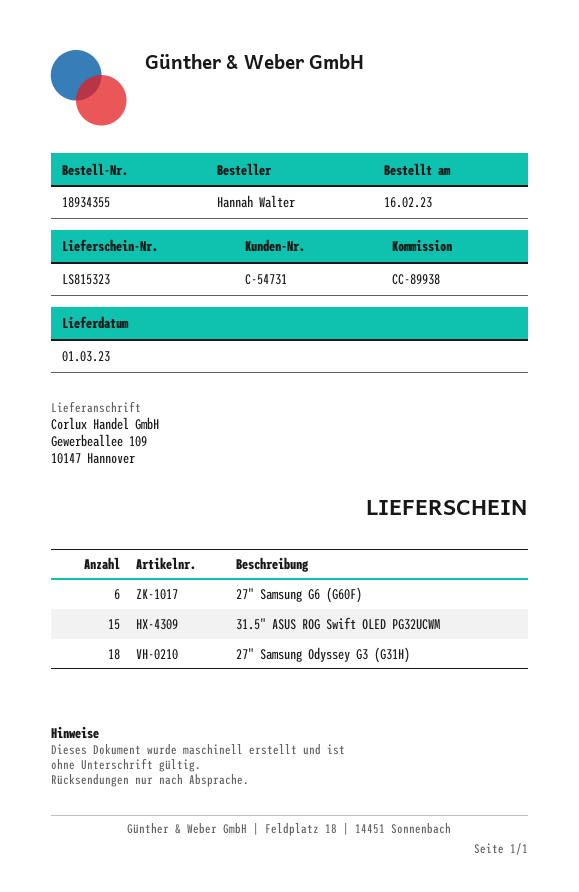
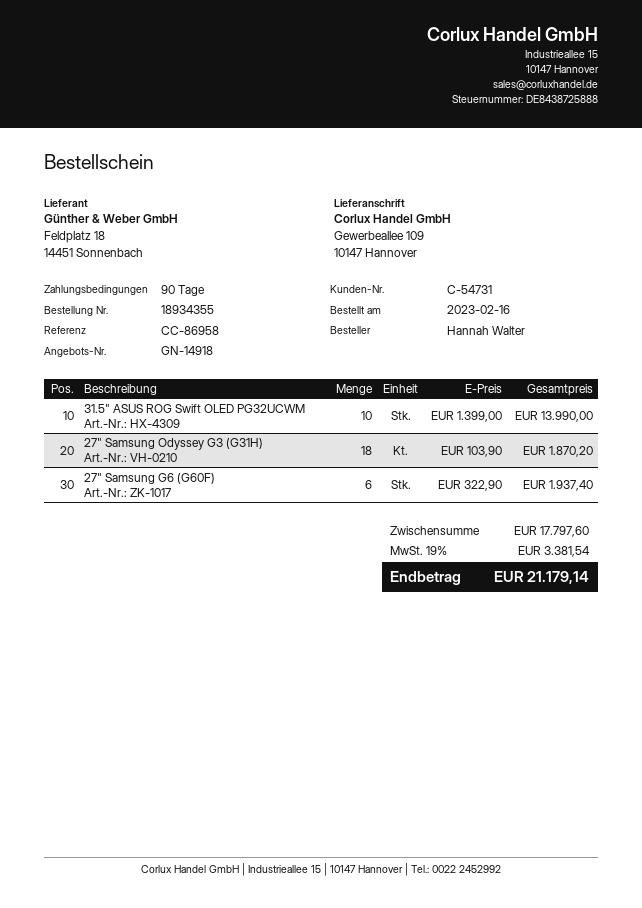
reference: CC-89938 -> CC-86958
31.5" ASUS ROG Swift OLED PG32UCWM: 15 -> 10

